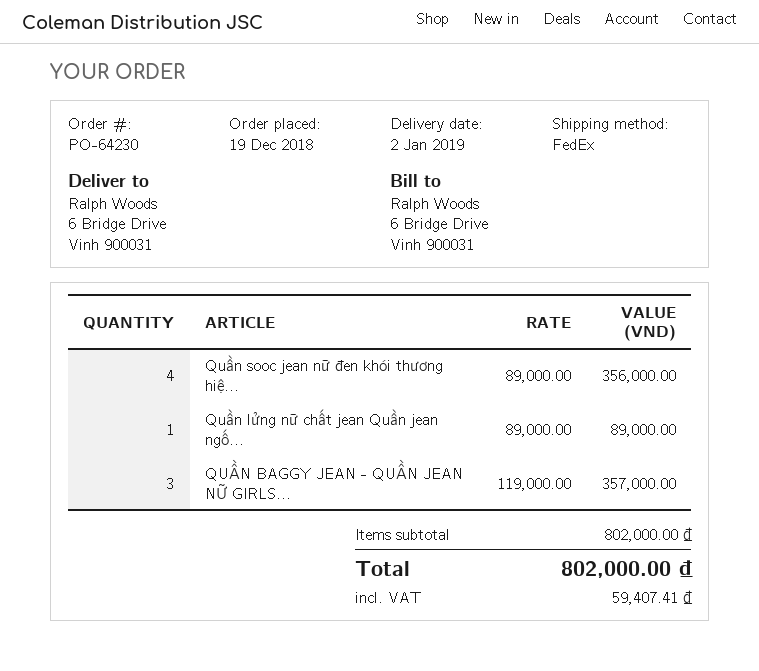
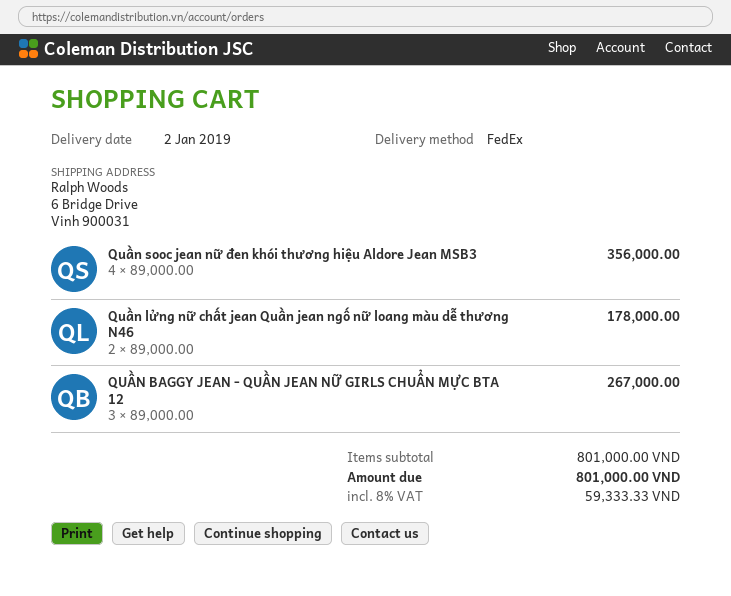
Quần lửng nữ chất jean Quần jean ngố...: 1 x 89000.00 = 89000.00 -> 2 x 89000.00 = 178000.00
QUẦN BAGGY JEAN - QUẦN JEAN NỮ GIRLS...: 3 x 119000.00 = 357000.00 -> 3 x 89000.00 = 267000.00
subtotal: 802000.00 -> 801000.00
tax: 59407.41 -> 59333.33
total: 802000.00 -> 801000.00

